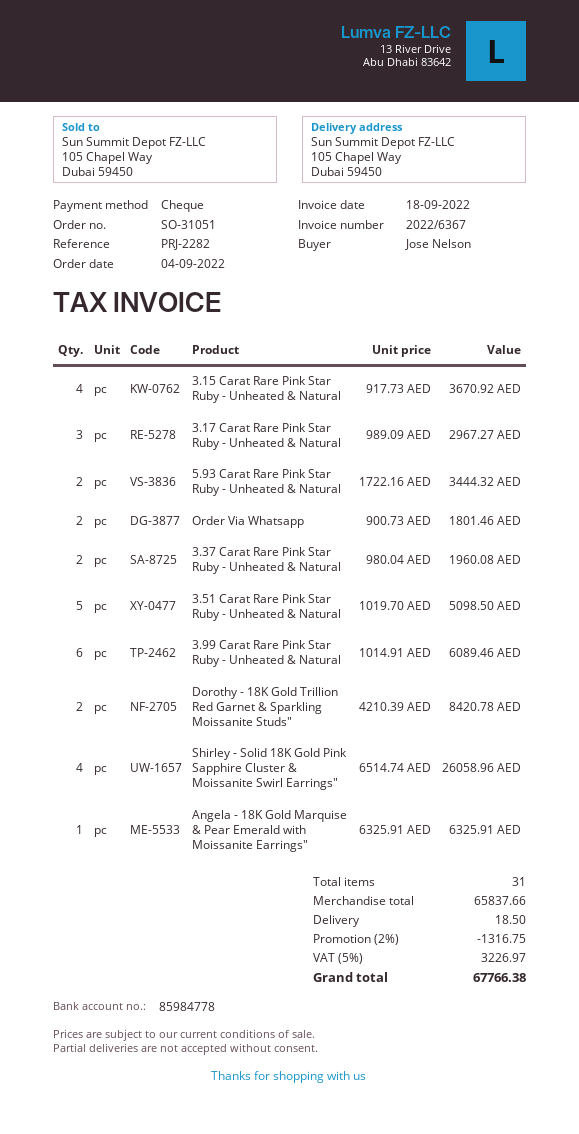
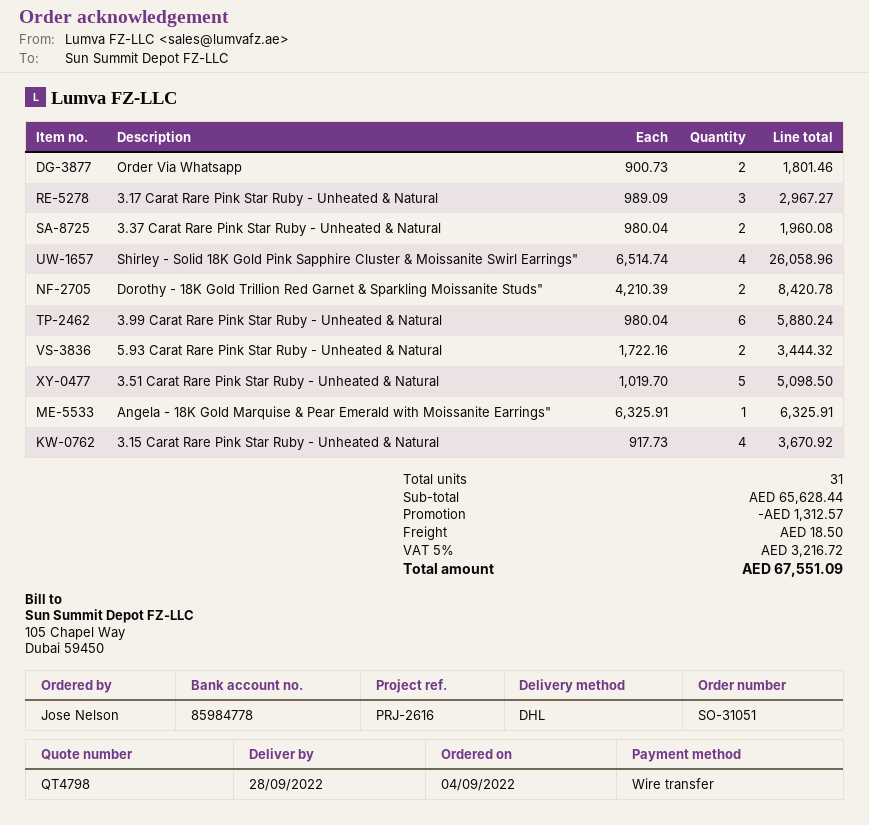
reference: PRJ-2282 -> PRJ-2616
payment method: cheque -> bank transfer
3.99 Carat Rare Pink Star Ruby - Unheated & Natural: 6 x 1014.91 = 6089.46 -> 6 x 980.04 = 5880.24
subtotal: 65837.66 -> 65628.44
discount: 1316.75 -> 1312.57
tax: 5% = 3226.97 -> 5% = 3216.72
total: 67766.38 -> 67551.09

